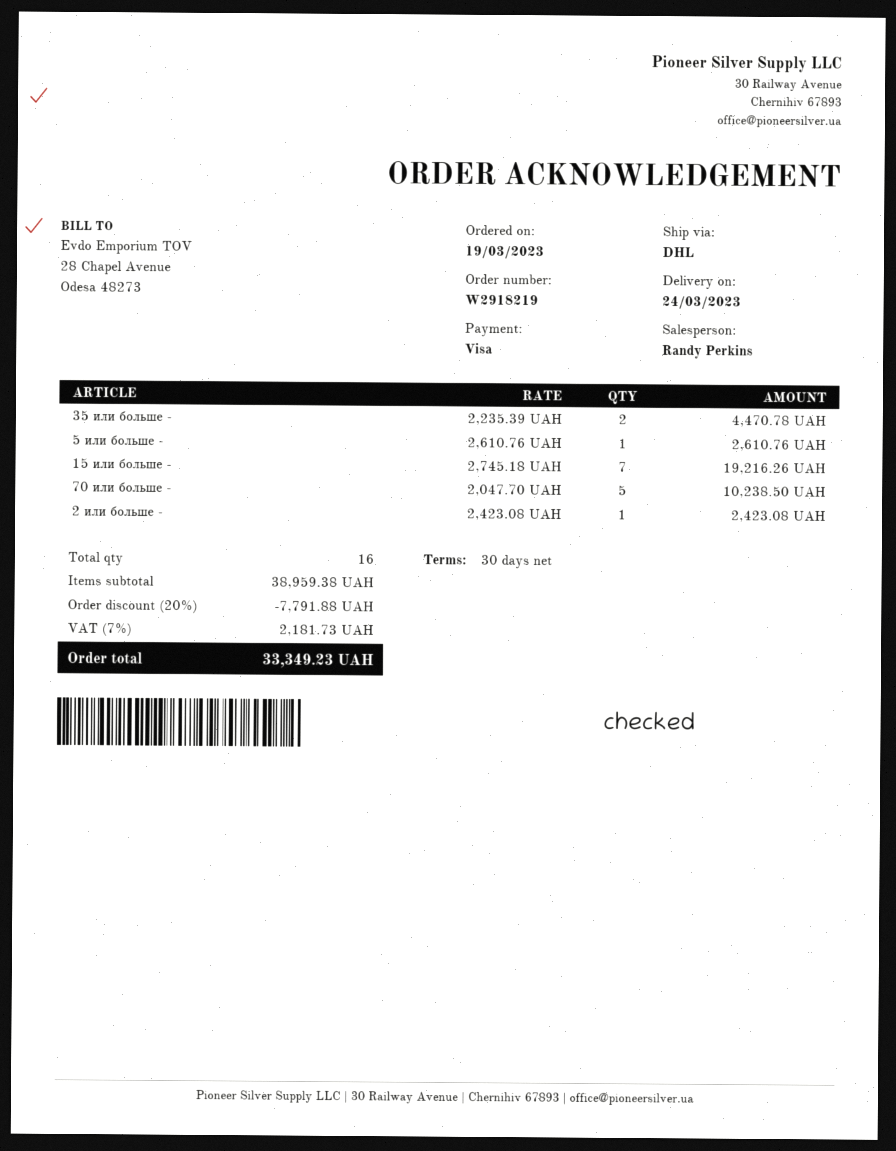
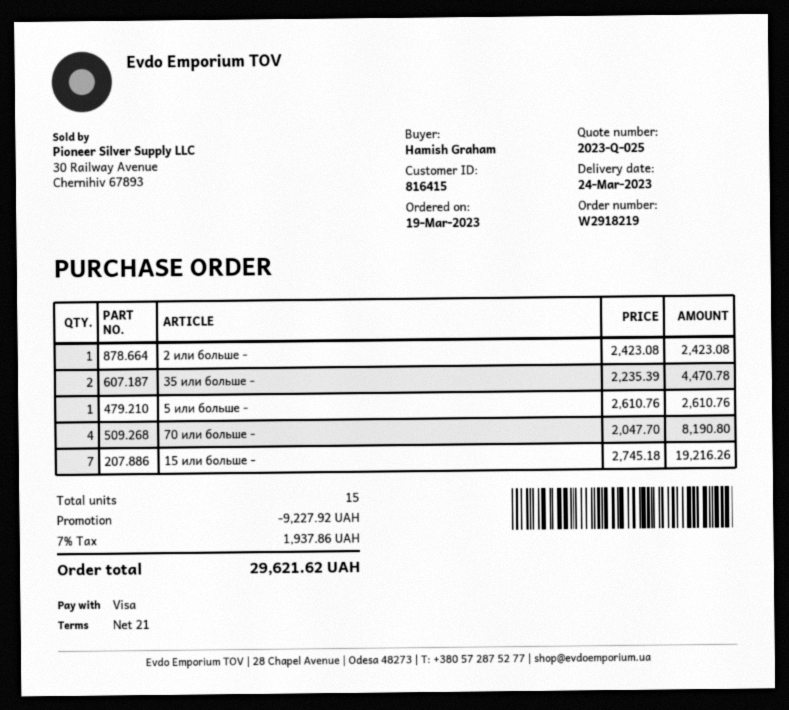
payment terms: 30 days -> 21 days
70 или больше -: 5 x 2047.70 = 10238.50 -> 4 x 2047.70 = 8190.80
total quantity: 16 -> 15
discount: 7791.88 -> 9227.92
tax: 7% = 2181.73 -> 7% = 1937.86
total: 33349.23 -> 29621.62

